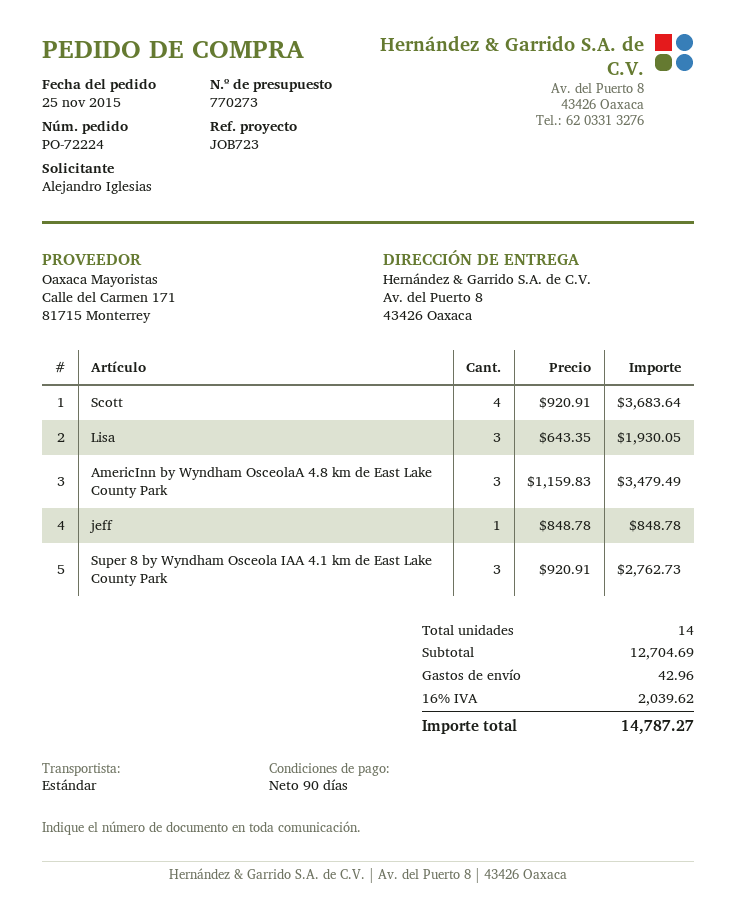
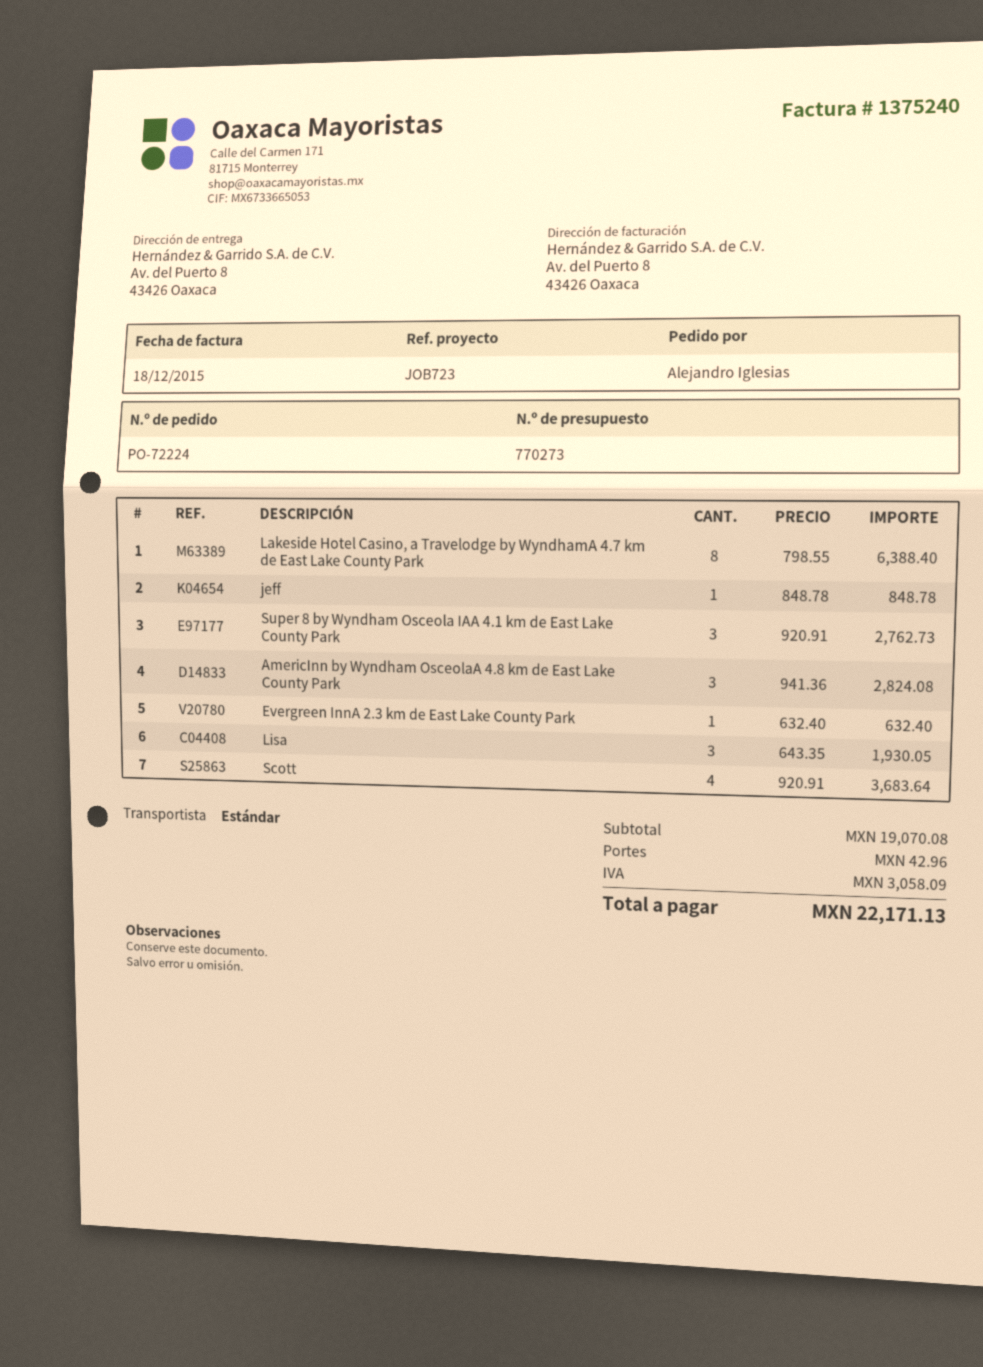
AmericInn by Wyndham OsceolaA 4.8 km de East Lake County Park: 3 x 1159.83 = 3479.49 -> 3 x 941.36 = 2824.08
Lakeside Hotel Casino, a Travelodge by WyndhamA 4.7 km de East Lake County Park: none -> 8 x 798.55 = 6388.40
Evergreen InnA 2.3 km de East Lake County Park: none -> 1 x 632.40 = 632.40
subtotal: 12704.69 -> 19070.08
tax: 2039.62 -> 3058.09
total: 14787.27 -> 22171.13

